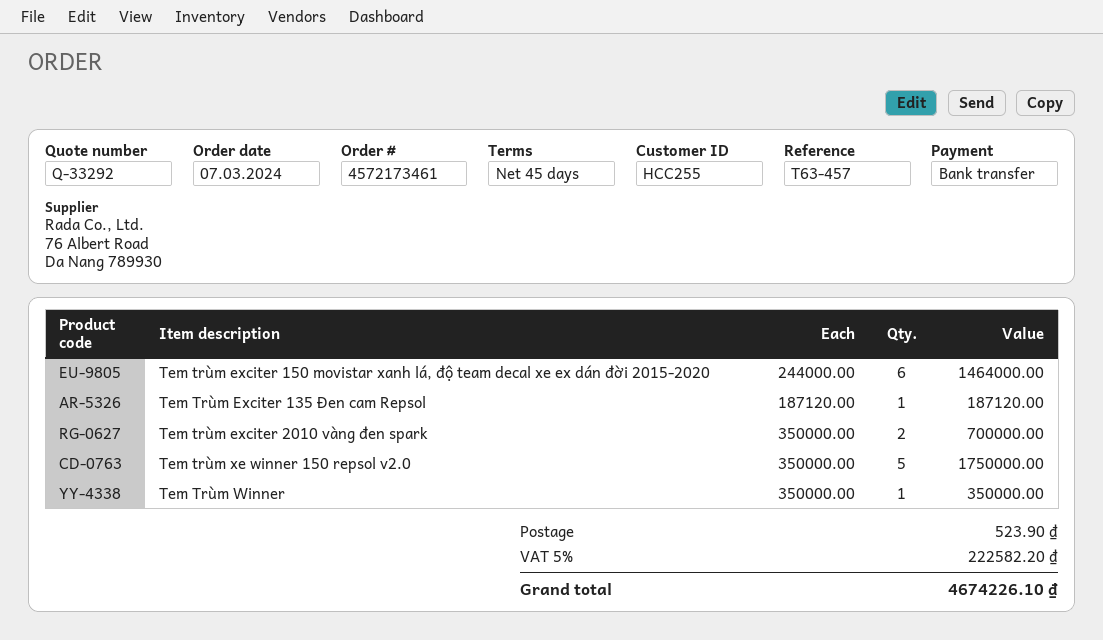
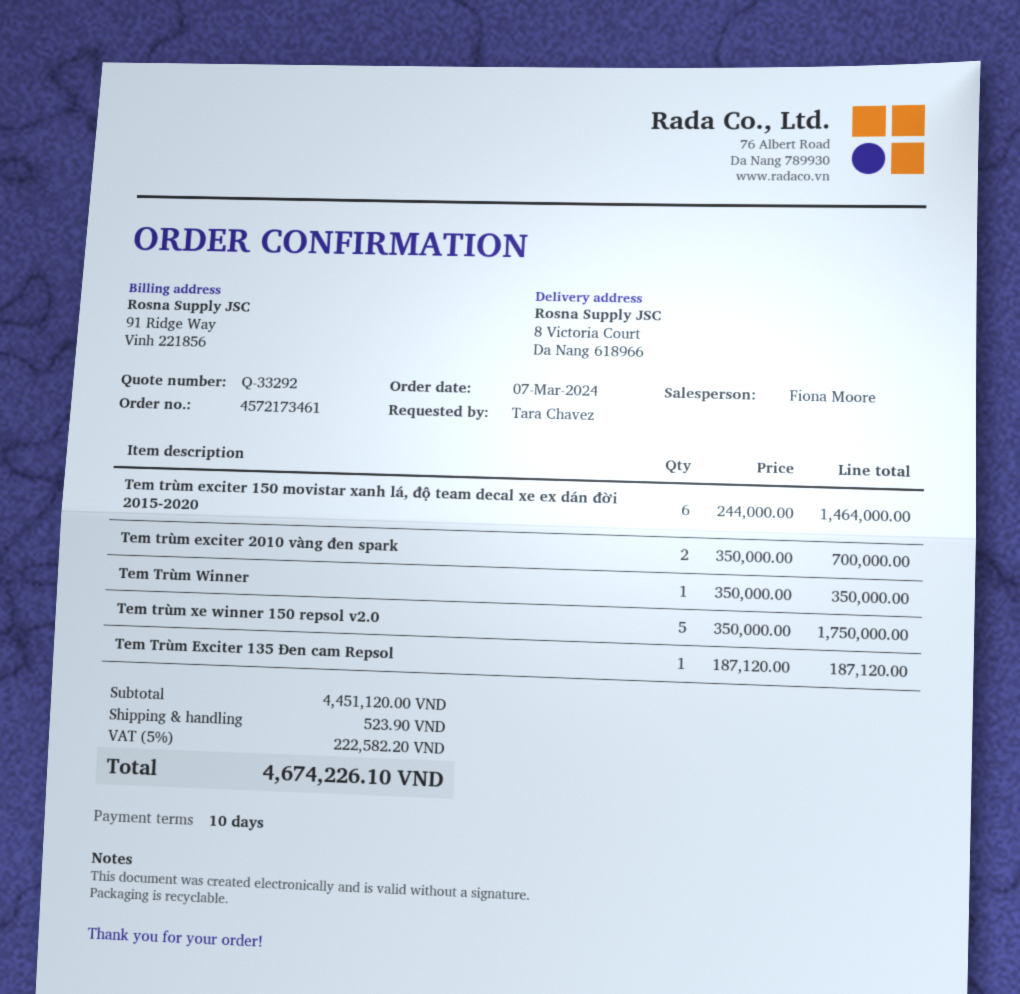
payment terms: 45 days -> 10 days

